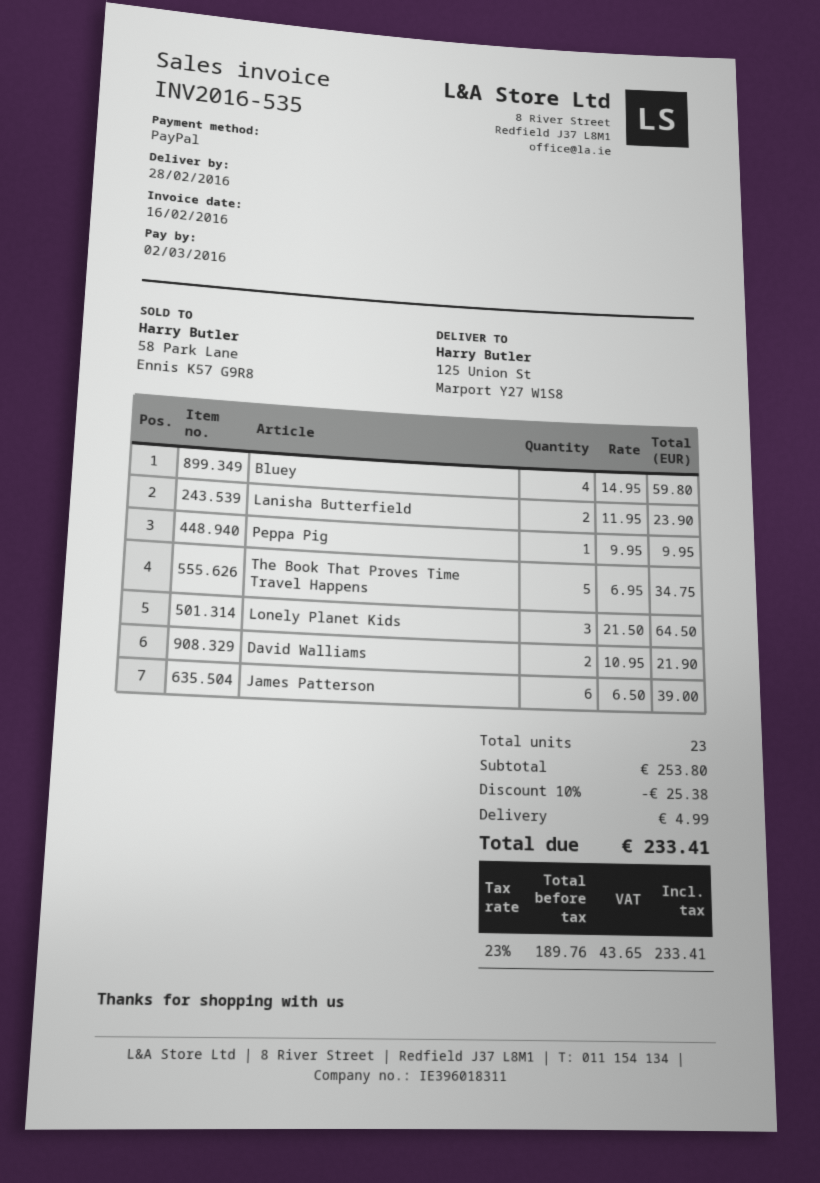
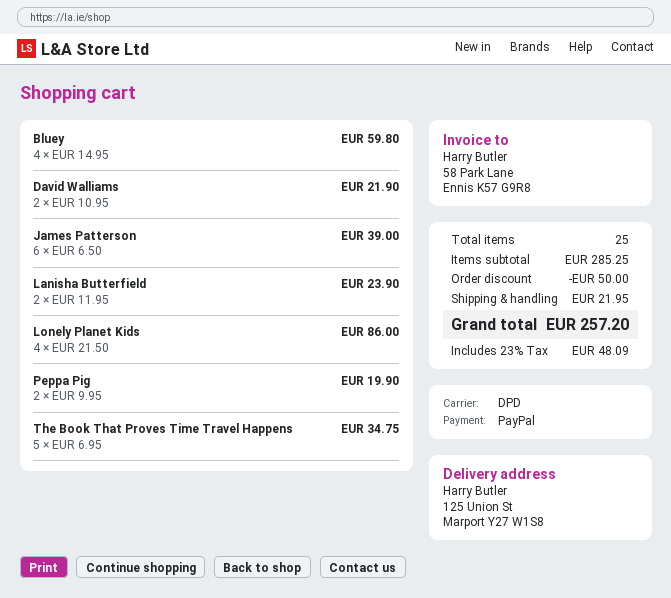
Peppa Pig: 1 x 9.95 = 9.95 -> 2 x 9.95 = 19.90
Lonely Planet Kids: 3 x 21.50 = 64.50 -> 4 x 21.50 = 86.00
total quantity: 23 -> 25
subtotal: 253.80 -> 285.25
discount: 25.38 -> 50.00
shipping: 4.99 -> 21.95
tax: 23% = 43.65 -> 23% = 48.09
total: 233.41 -> 257.20

